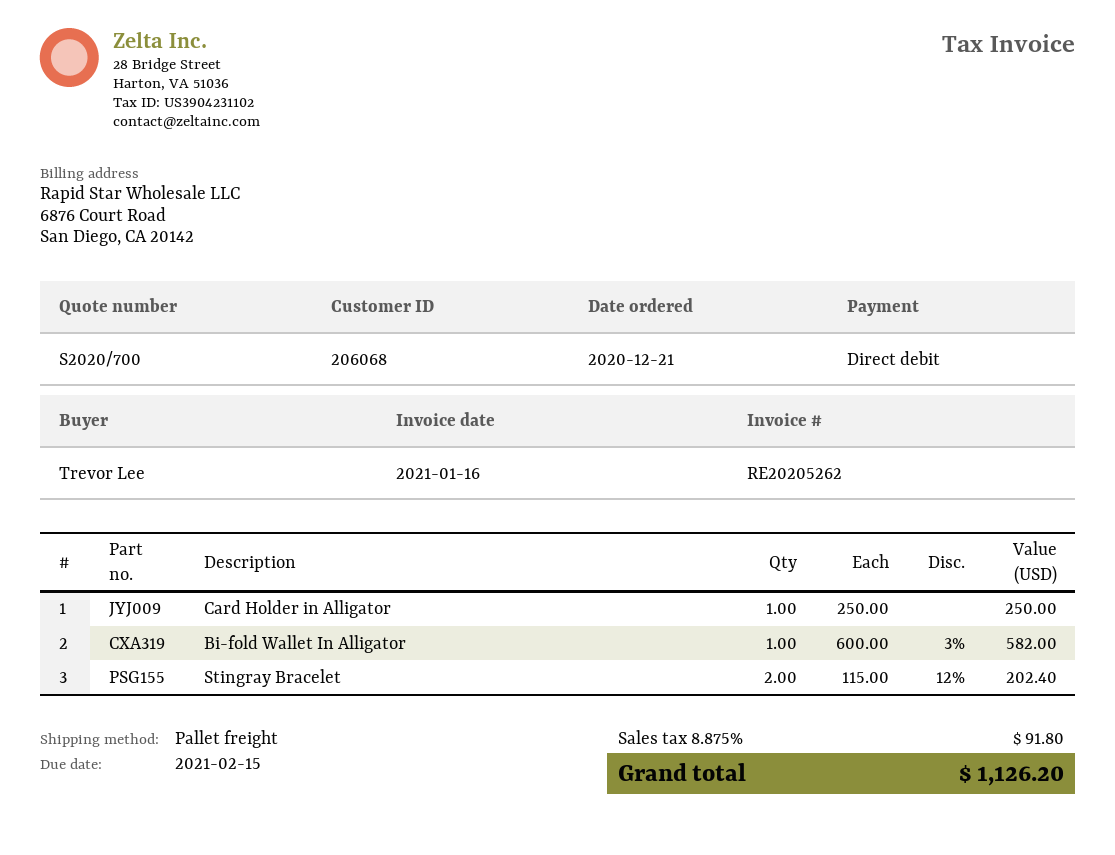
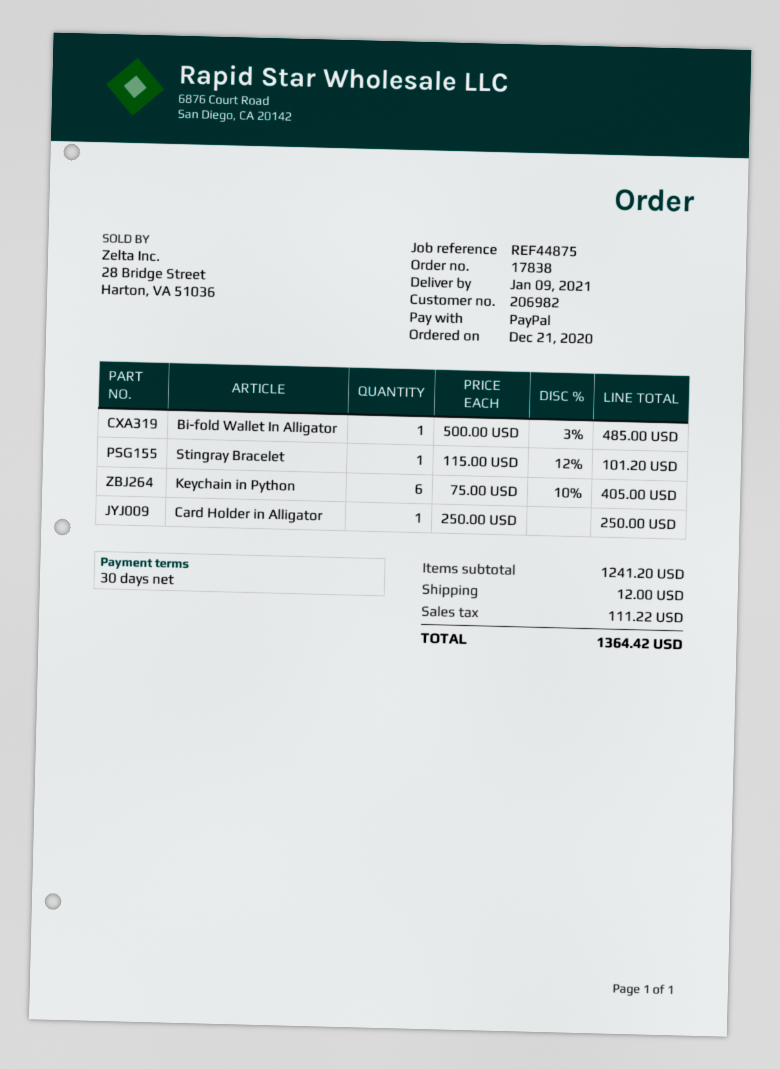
customer number: 206068 -> 206982
payment method: direct debit -> PayPal
Bi-fold Wallet In Alligator: 1 x 600.00 - 3% = 582.00 -> 1 x 500.00 - 3% = 485.00
Stingray Bracelet: 2 x 115.00 - 12% = 202.40 -> 1 x 115.00 - 12% = 101.20
Keychain in Python: none -> 6 x 75.00 - 10% = 405.00
shipping: none -> 12.00
tax: 91.80 -> 111.22
total: 1126.20 -> 1364.42

